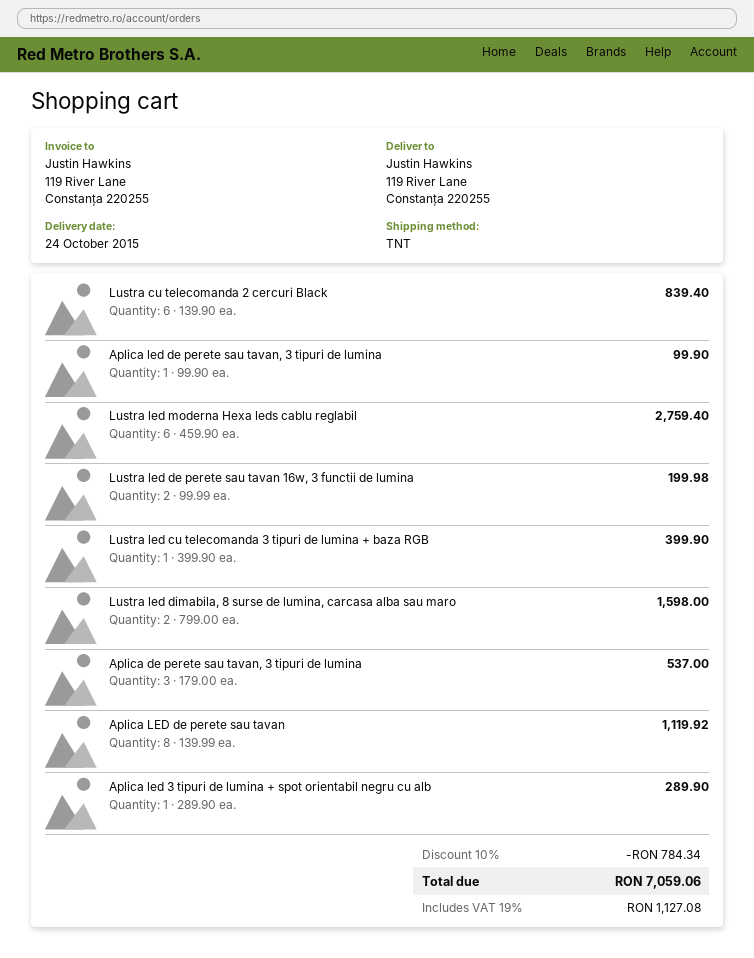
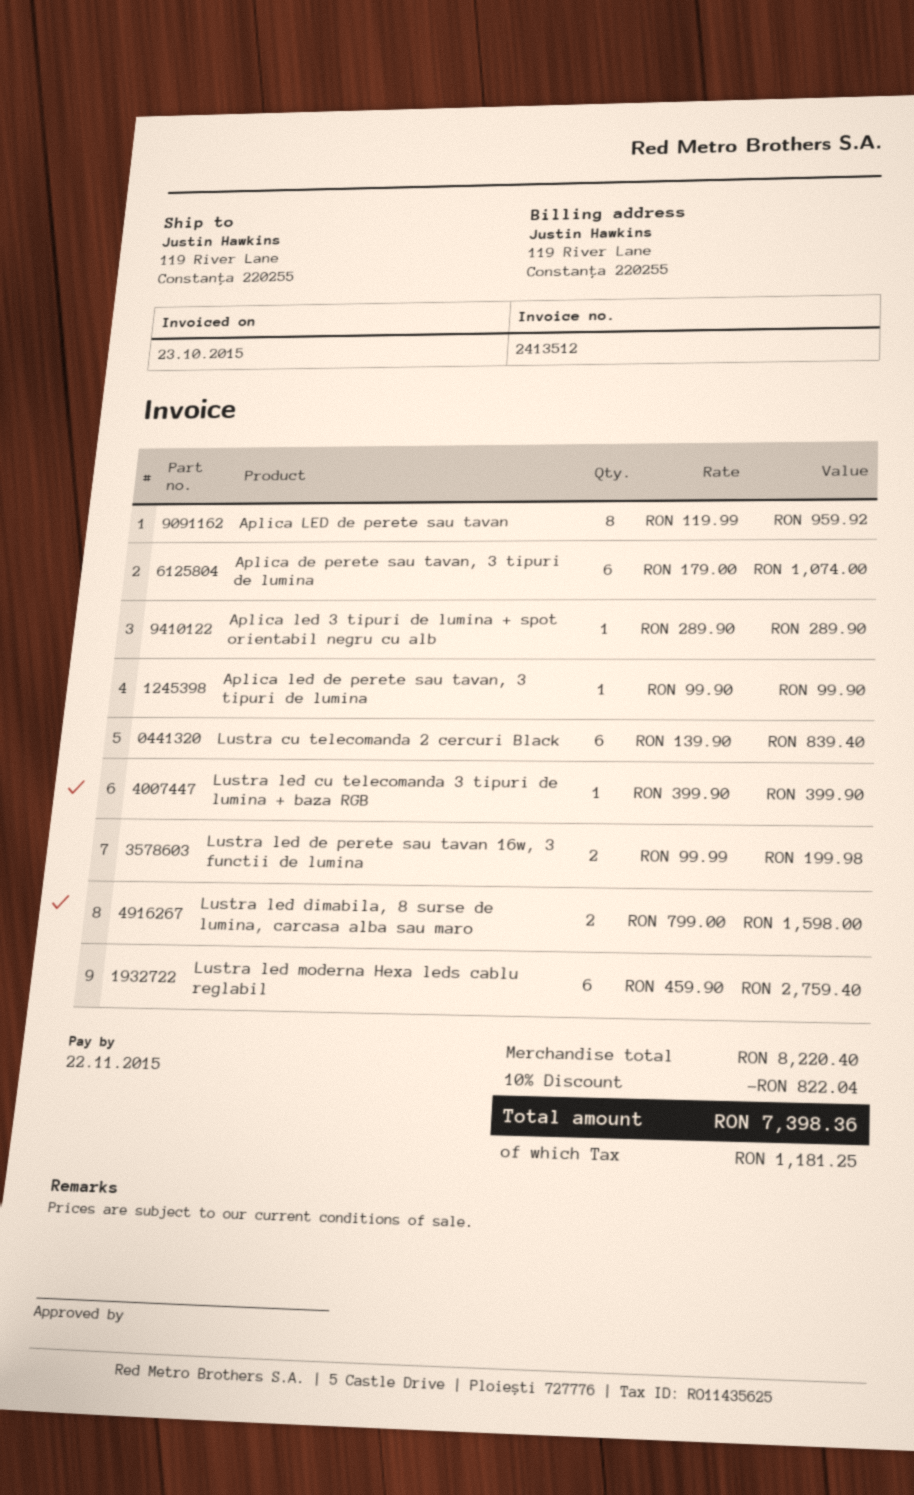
Aplica de perete sau tavan, 3 tipuri de lumina: 3 x 179.00 = 537.00 -> 6 x 179.00 = 1074.00
Aplica LED de perete sau tavan: 8 x 139.99 = 1119.92 -> 8 x 119.99 = 959.92
discount: 10% = 784.34 -> 10% = 822.04
tax: 1127.08 -> 1181.25
total: 7059.06 -> 7398.36

